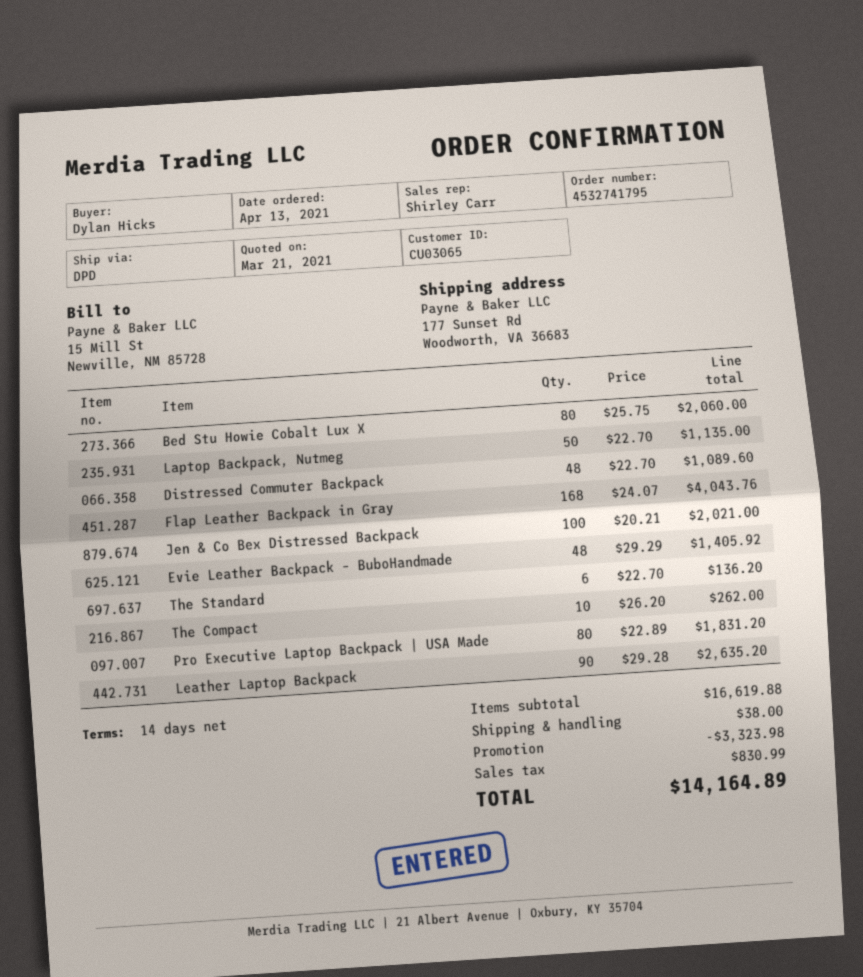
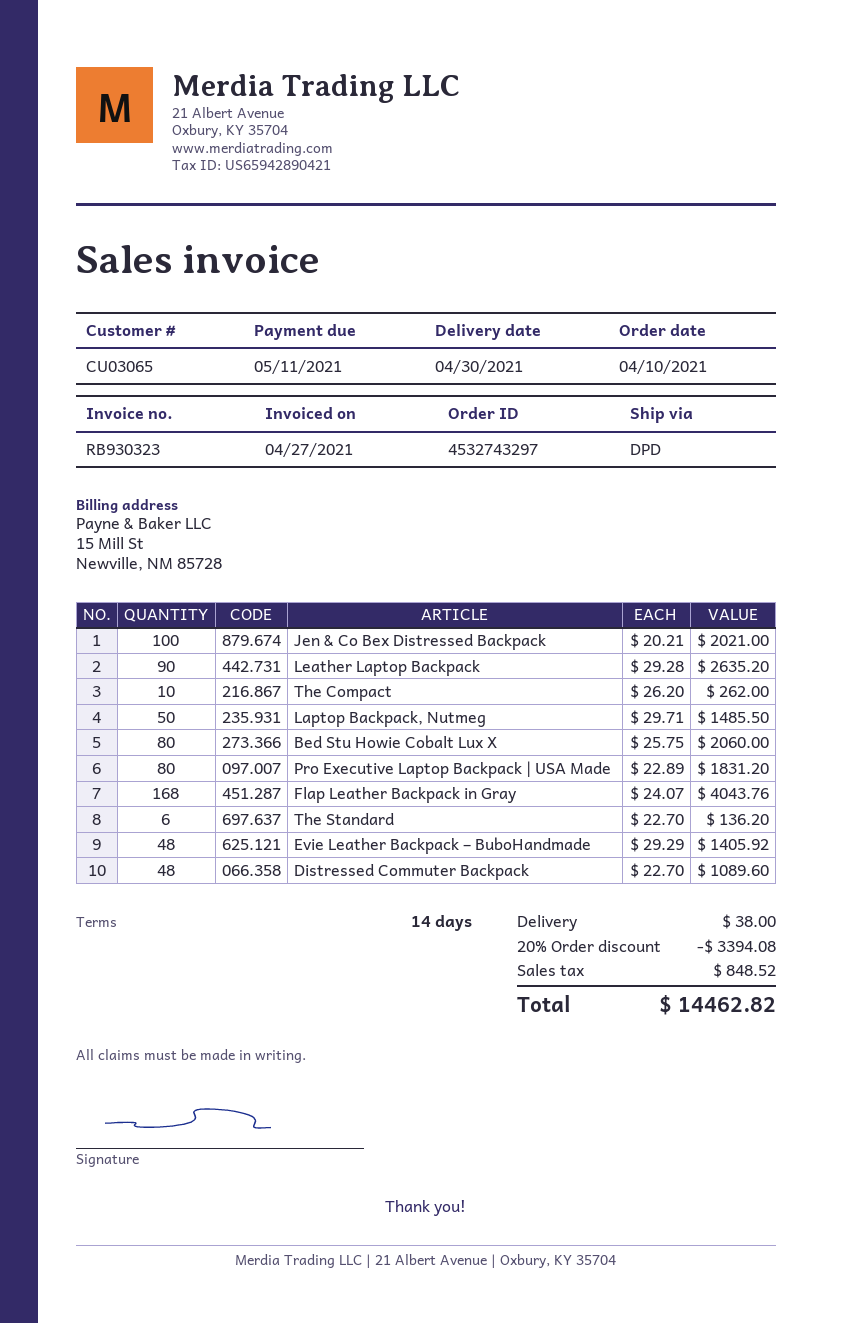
order number: 4532741795 -> 4532743297
order date: 2021-04-13 -> 2021-04-10
Laptop Backpack, Nutmeg: 50 x 22.70 = 1135.00 -> 50 x 29.71 = 1485.50
discount: 3323.98 -> 3394.08
tax: 830.99 -> 848.52
total: 14164.89 -> 14462.82

